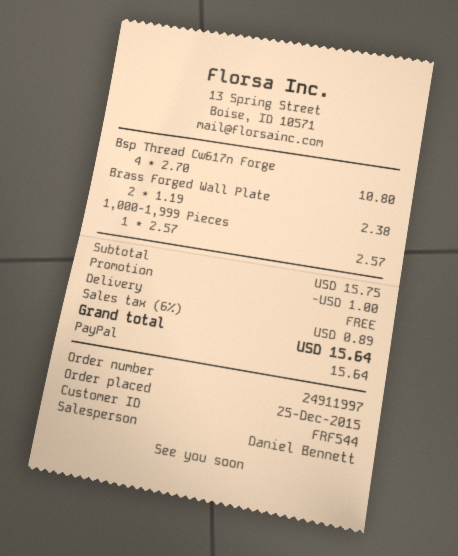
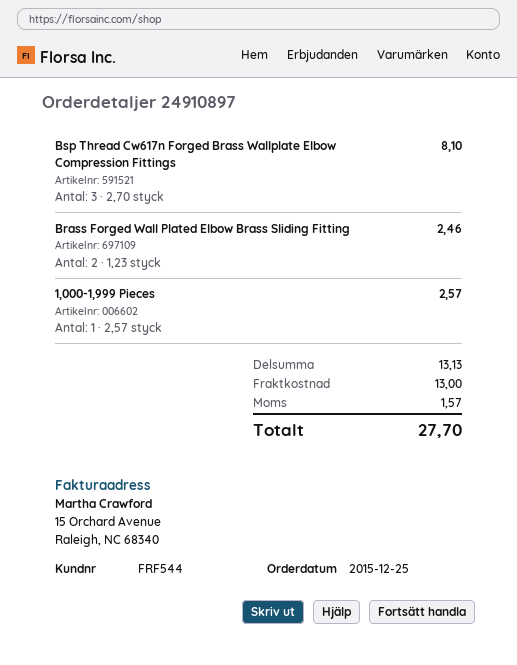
order number: 24911997 -> 24910897
Bsp Thread Cw617n Forge: 4 x 2.70 = 10.80 -> 3 x 2.70 = 8.10
Brass Forged Wall Plate: 2 x 1.19 = 2.38 -> 2 x 1.23 = 2.46
subtotal: 15.75 -> 13.13
discount: 1.00 -> none
shipping: 0.00 -> 13.00
tax: 0.89 -> 1.57
total: 15.64 -> 27.70

